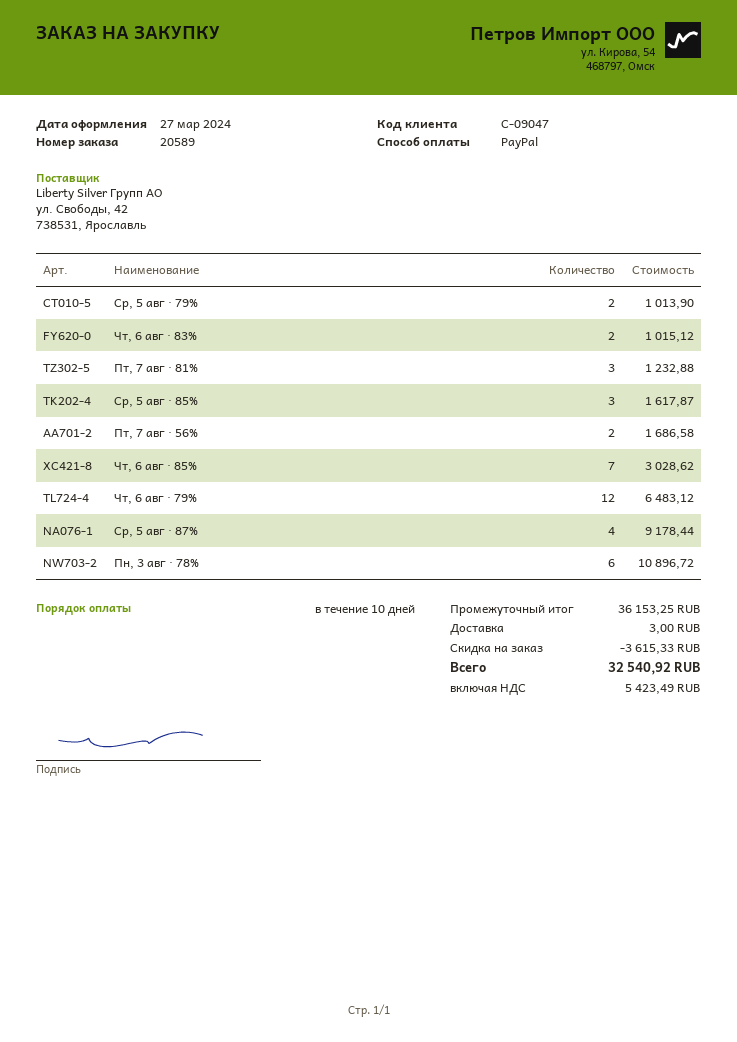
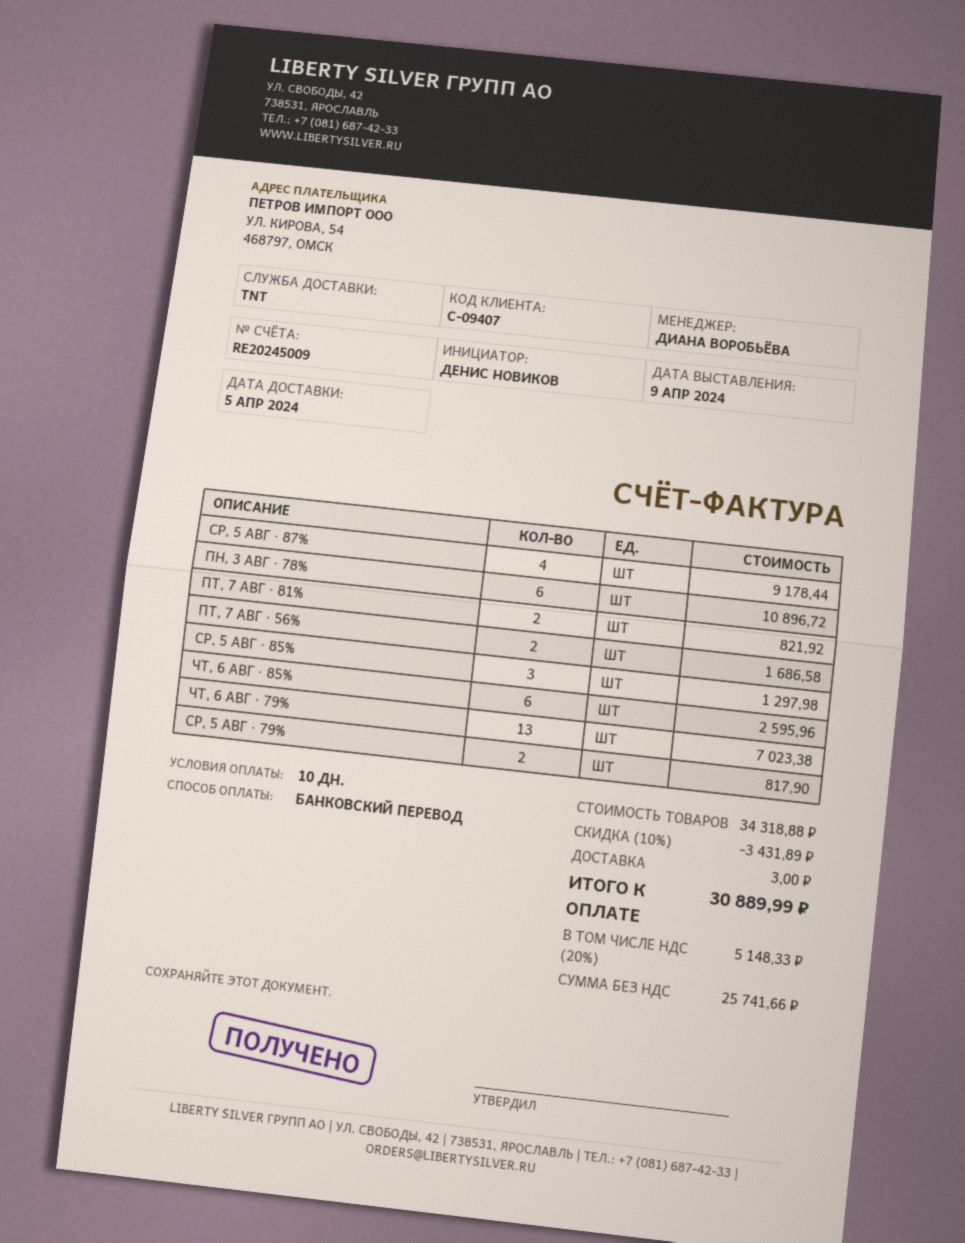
customer number: C-09047 -> C-09407
payment method: PayPal -> bank transfer
Ср, 5 авг · 79%: 2 for 1013.90 -> 2 for 817.90
Чт, 6 авг · 83%: 2 for 1015.12 -> none
Пт, 7 авг · 81%: 3 for 1232.88 -> 2 for 821.92
Ср, 5 авг · 85%: 3 for 1617.87 -> 3 for 1297.98
Чт, 6 авг · 85%: 7 for 3028.62 -> 6 for 2595.96
Чт, 6 авг · 79%: 12 for 6483.12 -> 13 for 7023.38
subtotal: 36153.25 -> 34318.88
discount: 3615.33 -> 3431.89
tax: 5423.49 -> 5148.33
total: 32540.92 -> 30889.99

